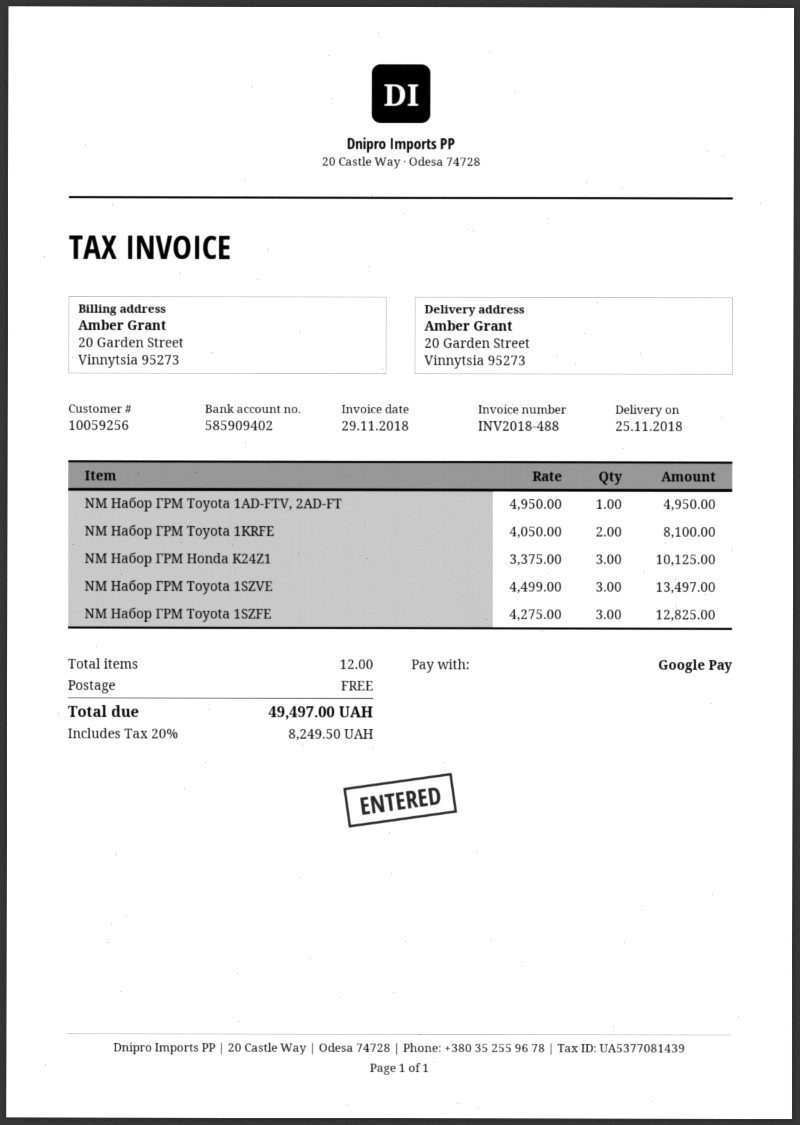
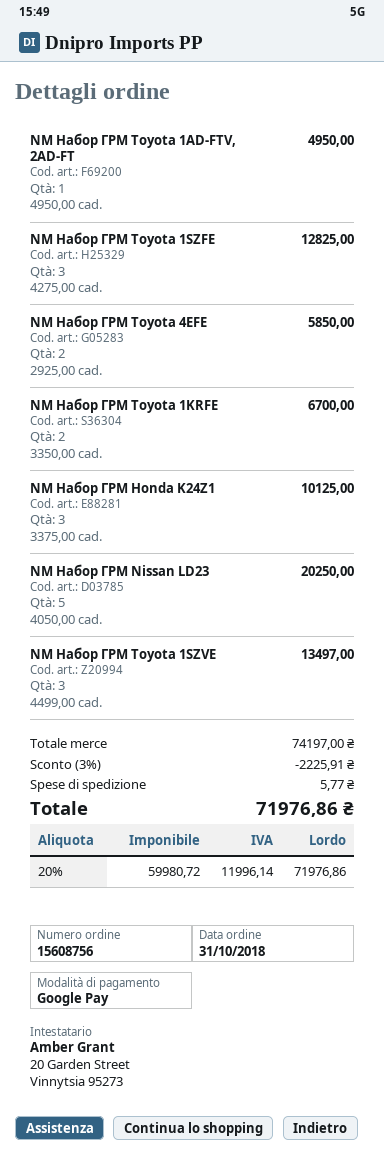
NM Набор ГРМ Toyota 1KRFE: 2 x 4050.00 = 8100.00 -> 2 x 3350.00 = 6700.00
NM Набор ГРМ Toyota 4EFE: none -> 2 x 2925.00 = 5850.00
NM Набор ГРМ Nissan LD23: none -> 5 x 4050.00 = 20250.00
discount: none -> 3% = 2225.91
shipping: 0.00 -> 5.77
tax: 20% = 8249.50 -> 20% = 11996.14
total: 49497.00 -> 71976.86

